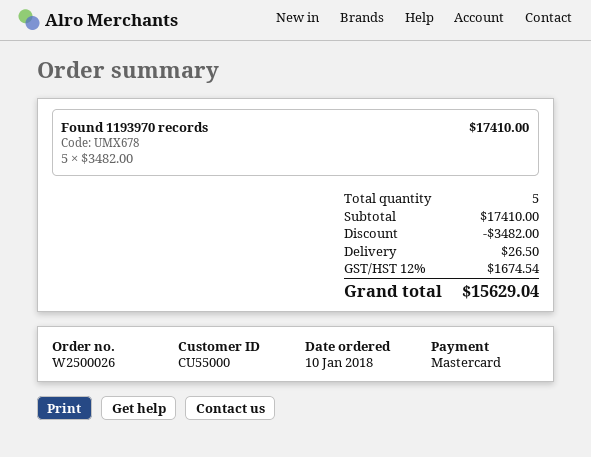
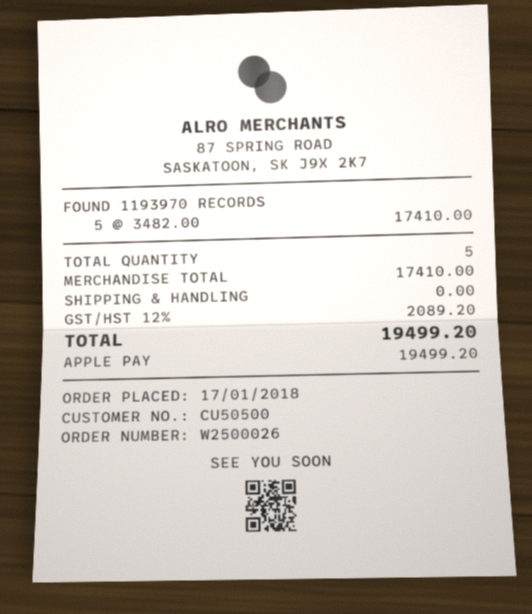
order date: 2018-01-10 -> 2018-01-17
customer number: CU55000 -> CU50500
payment method: Mastercard -> Apple Pay
discount: 3482.00 -> none
shipping: 26.50 -> 0.00
tax: 12% = 1674.54 -> 12% = 2089.20
total: 15629.04 -> 19499.20

